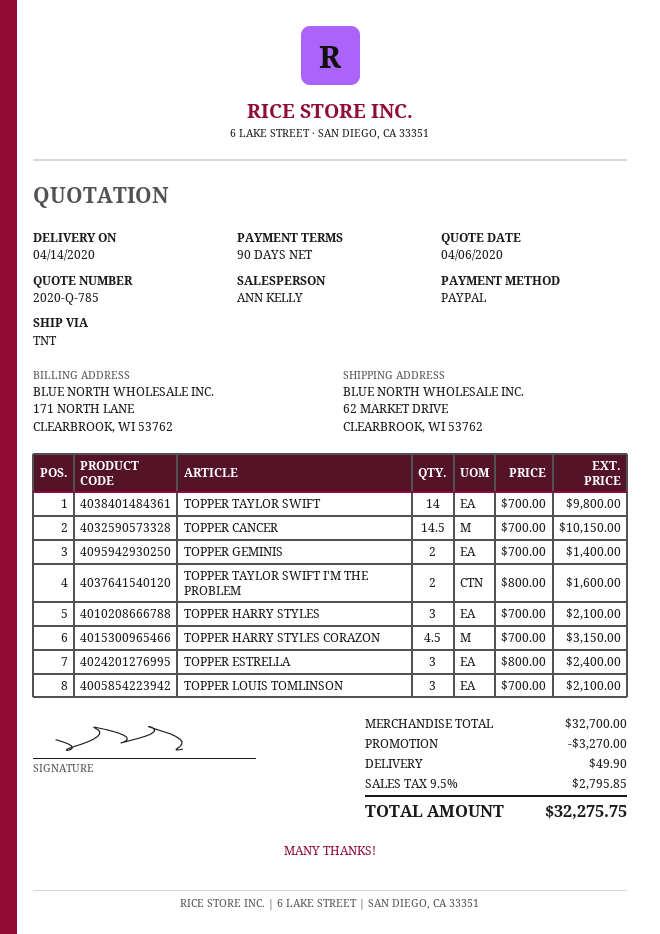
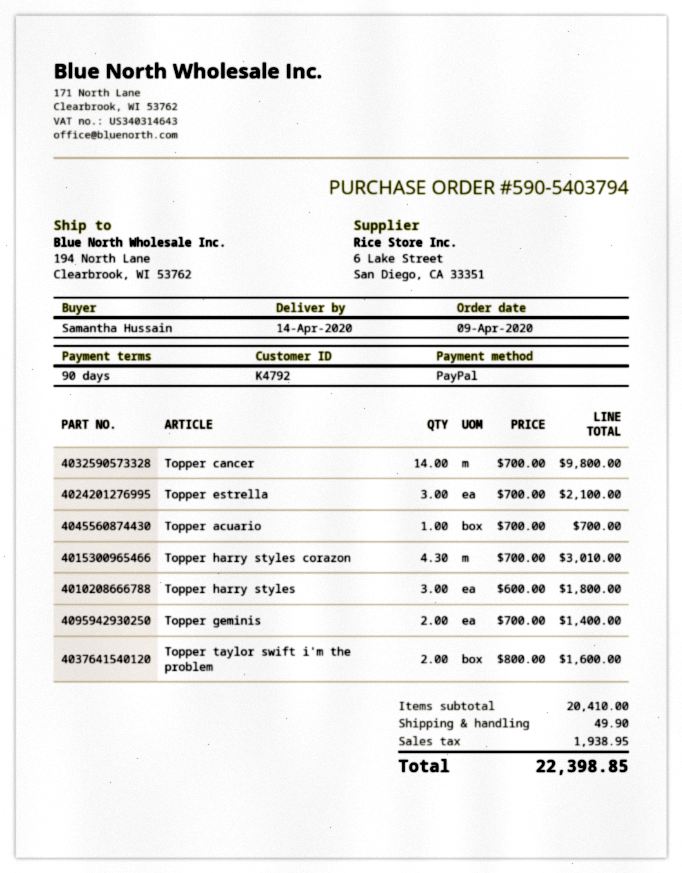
ship to: 62 MARKET DRIVE, CLEARBROOK, WI 53762 -> 194 North Lane, Clearbrook, WI 53762
TOPPER TAYLOR SWIFT: 14 x 700.00 = 9800.00 -> none
TOPPER CANCER: 14.5 x 700.00 = 10150.00 -> 14 x 700.00 = 9800.00
TOPPER HARRY STYLES: 3 x 700.00 = 2100.00 -> 3 x 600.00 = 1800.00
TOPPER HARRY STYLES CORAZON: 4.5 x 700.00 = 3150.00 -> 4.3 x 700.00 = 3010.00
TOPPER ESTRELLA: 3 x 800.00 = 2400.00 -> 3 x 700.00 = 2100.00
TOPPER LOUIS TOMLINSON: 3 x 700.00 = 2100.00 -> none
Topper acuario: none -> 1 x 700.00 = 700.00
subtotal: 32700.00 -> 20410.00
discount: 3270.00 -> none
tax: 2795.85 -> 1938.95
total: 32275.75 -> 22398.85

